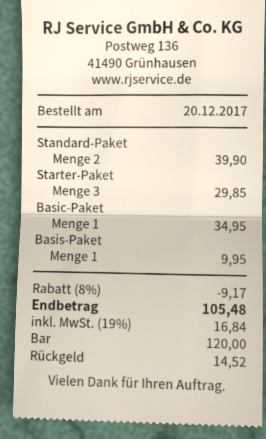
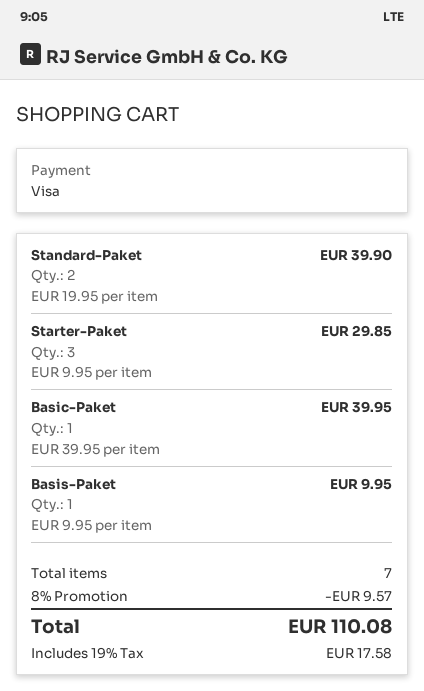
payment method: cash -> Visa
Basic-Paket: 1 for 34.95 -> 1 for 39.95
discount: 8% = 9.17 -> 8% = 9.57
tax: 19% = 16.84 -> 19% = 17.58
total: 105.48 -> 110.08

